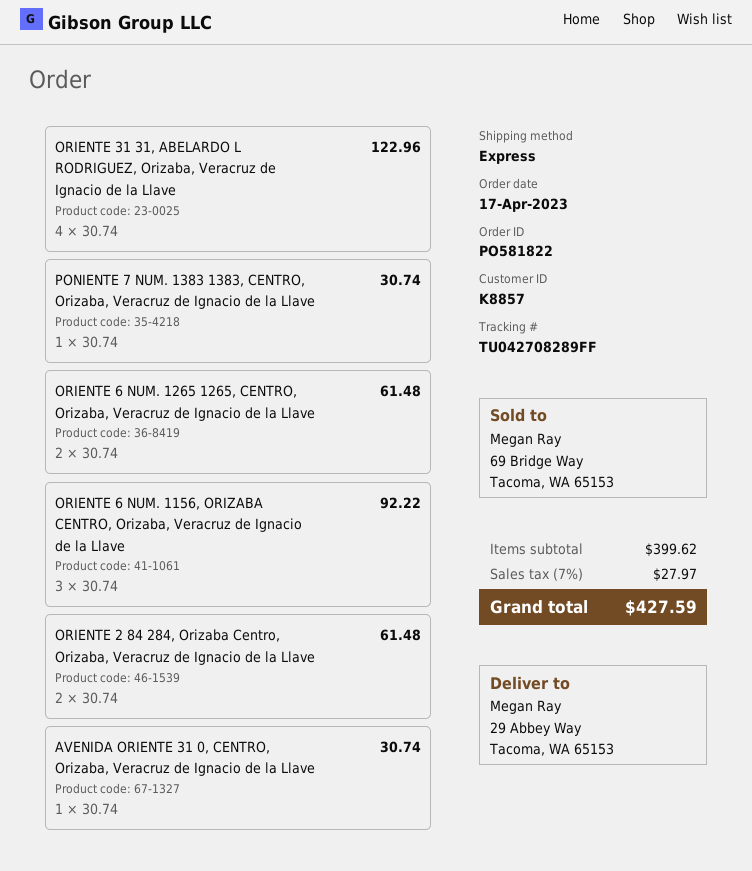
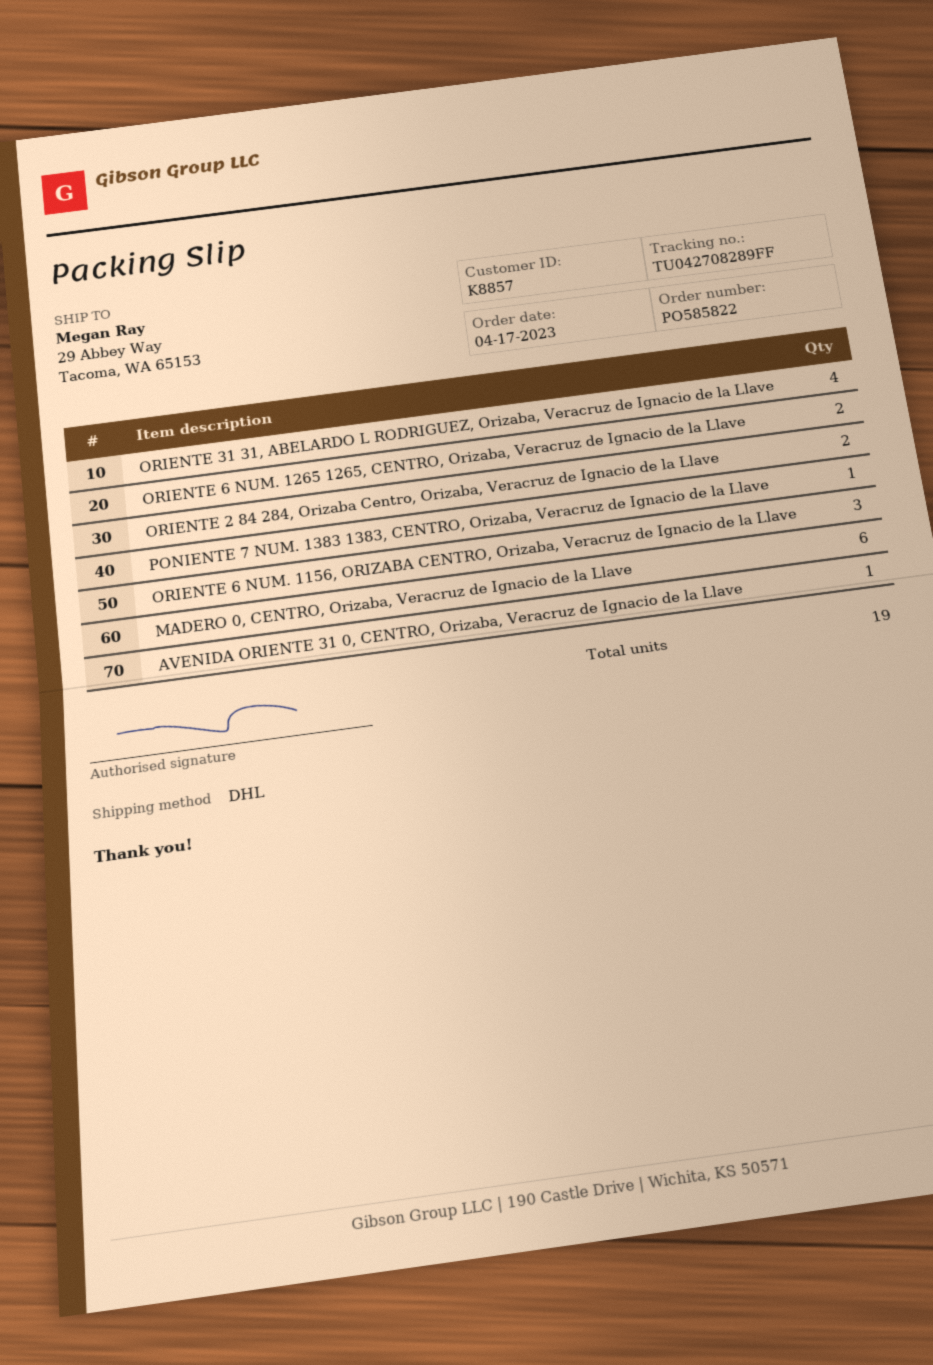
order number: PO581822 -> PO585822
shipping method: express -> DHL
MADERO 0, CENTRO, Orizaba, Veracruz de Ignacio de la Llave: none -> 6

